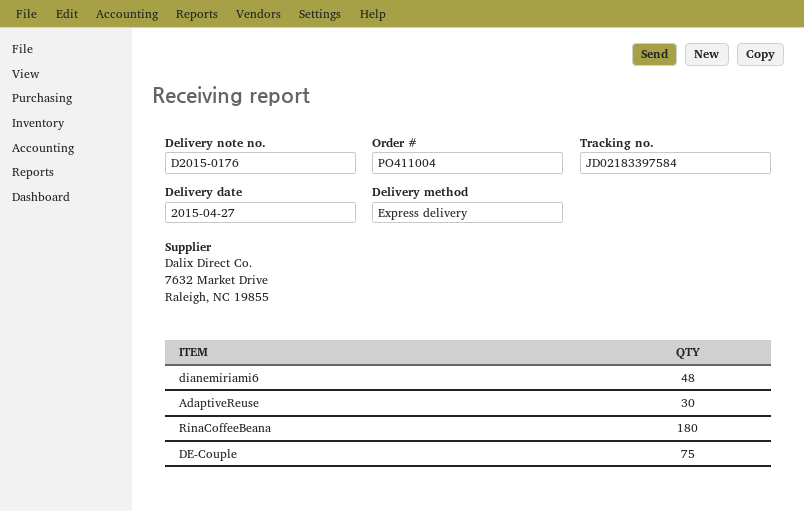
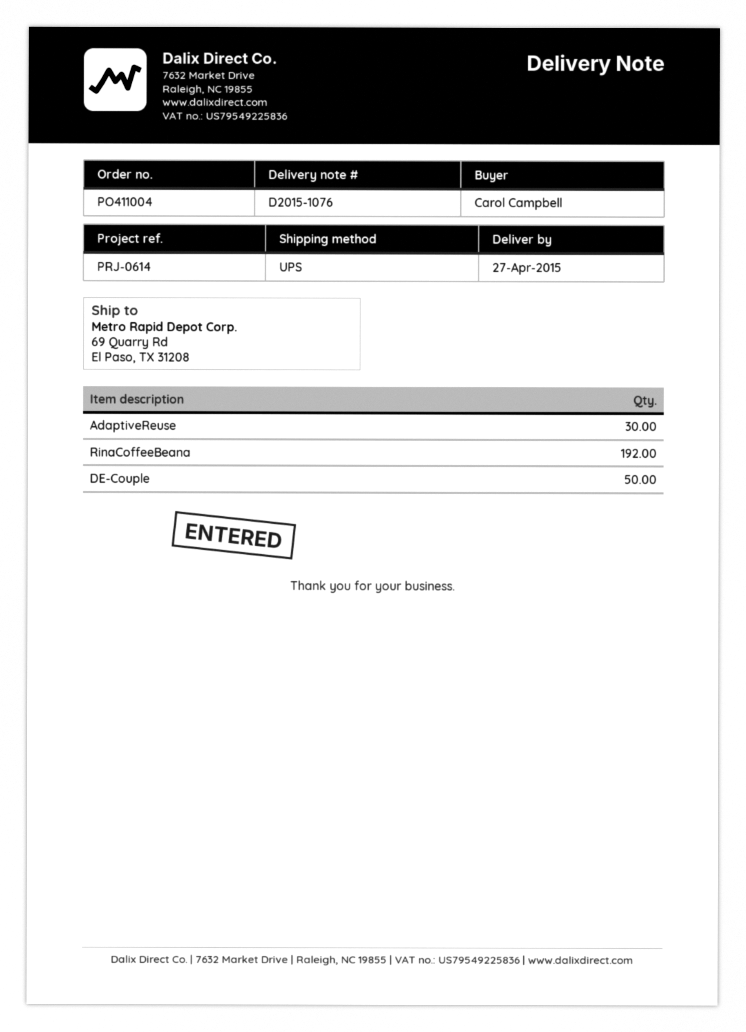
delivery note number: D2015-0176 -> D2015-1076
shipping method: express -> UPS
dianemiriami6: 48 -> none
RinaCoffeeBeana: 180 -> 192
DE-Couple: 75 -> 50

